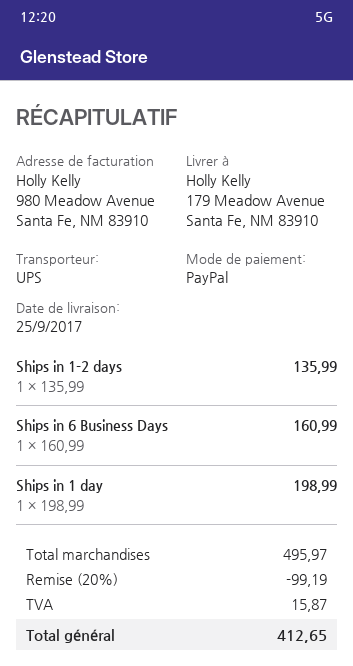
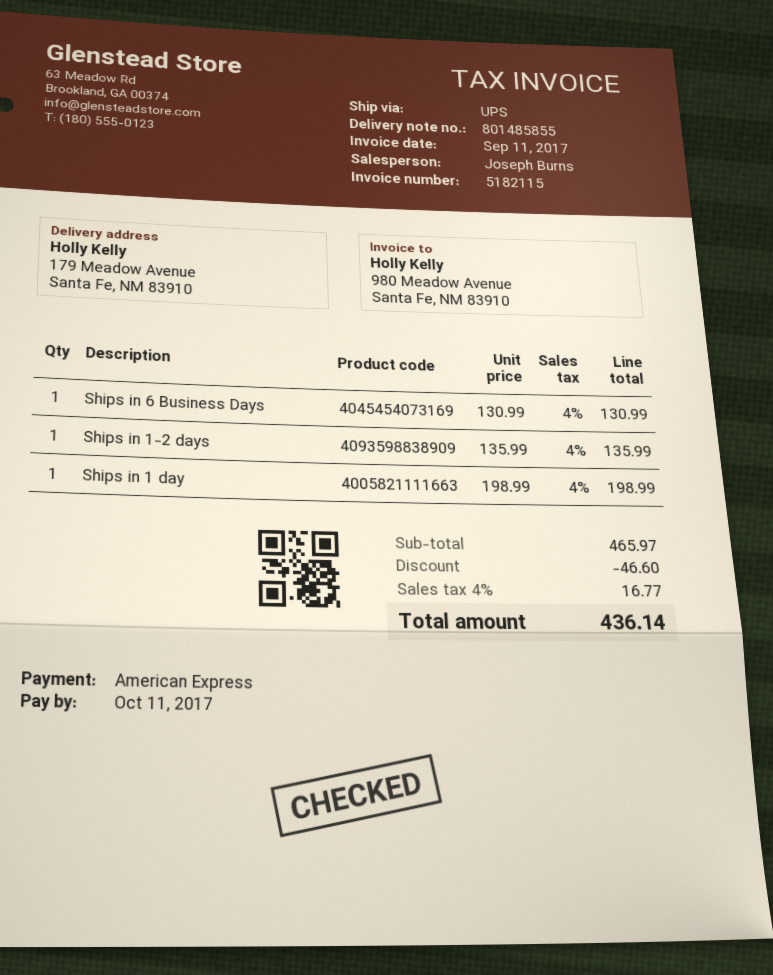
payment method: PayPal -> American Express
Ships in 6 Business Days: 1 x 160.99 = 160.99 -> 1 x 130.99 = 130.99
subtotal: 495.97 -> 465.97
discount: 99.19 -> 46.60
tax: 15.87 -> 16.77
total: 412.65 -> 436.14

